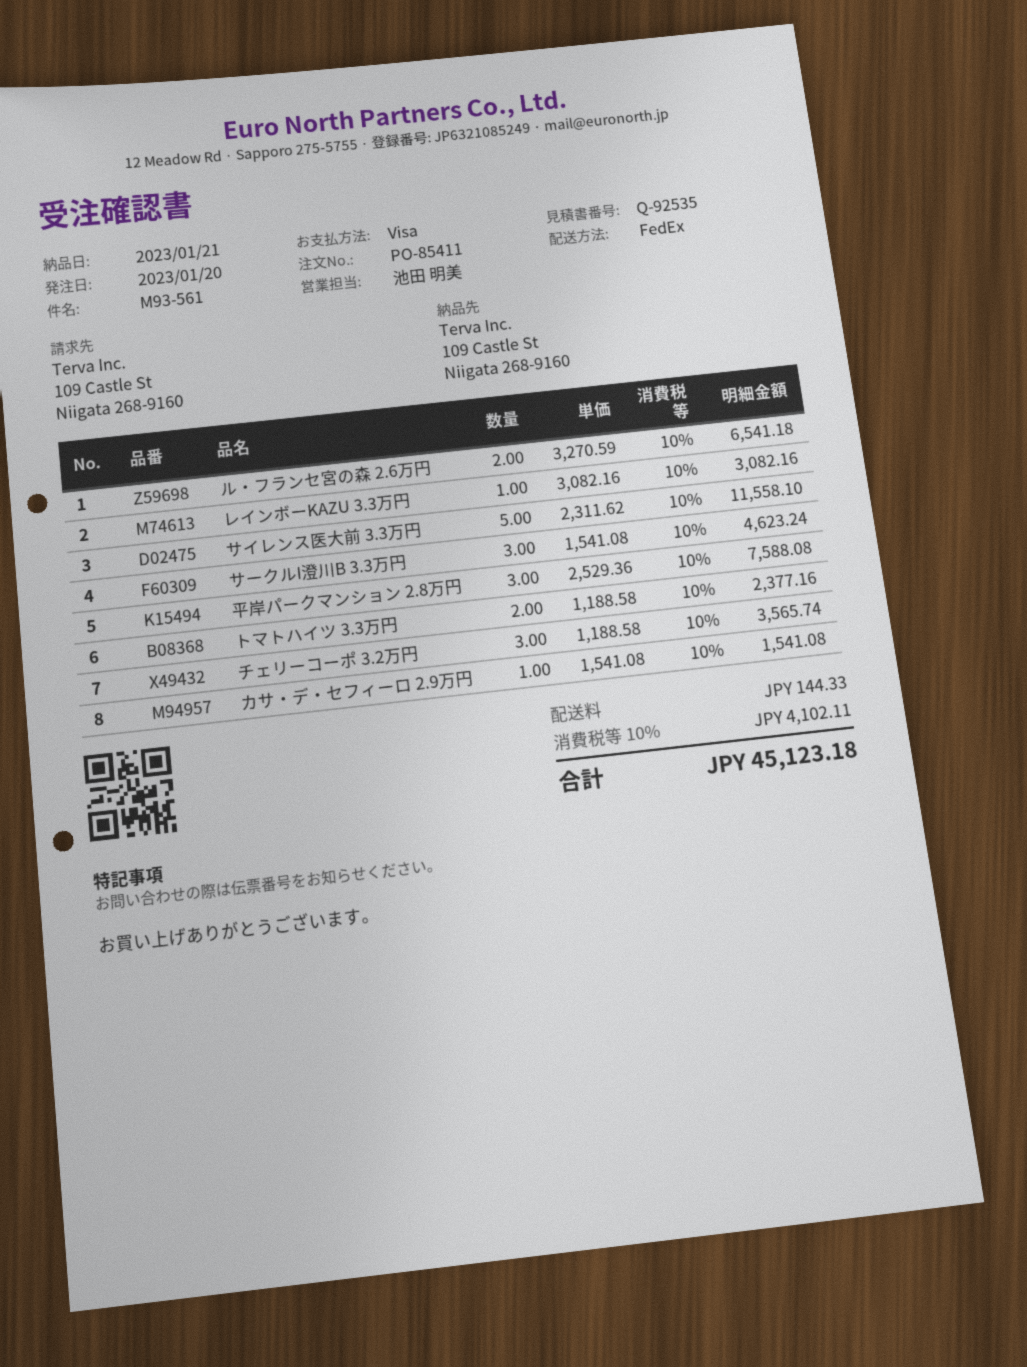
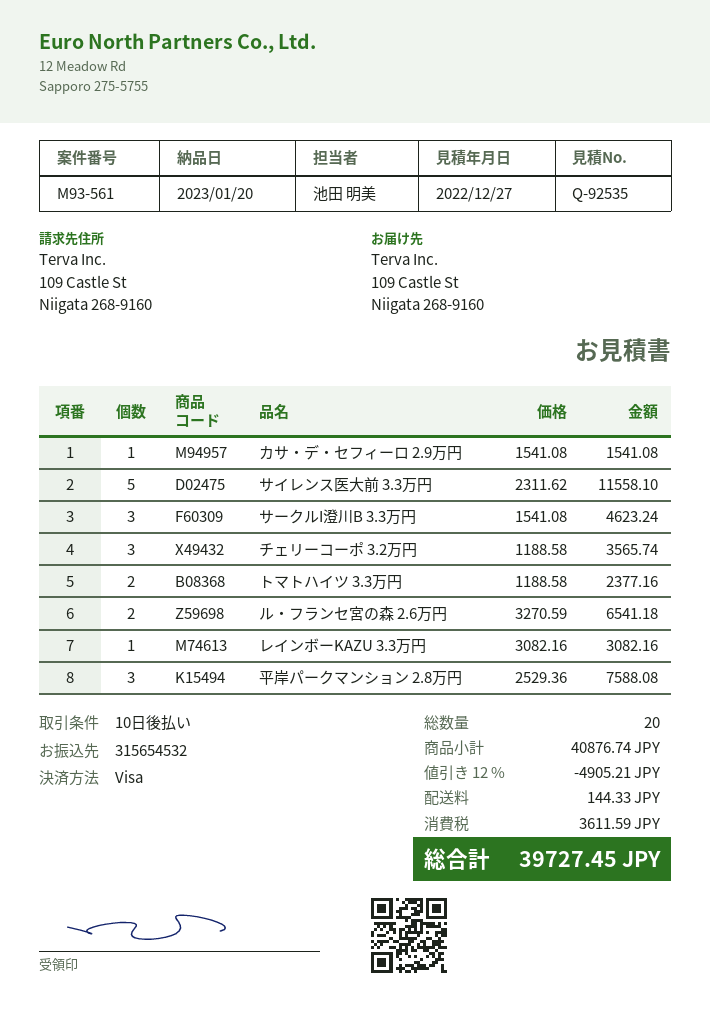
delivery date: 2023-01-21 -> 2023-01-20
discount: none -> 12% = 4905.21
tax: 4102.11 -> 3611.59
total: 45123.18 -> 39727.45

